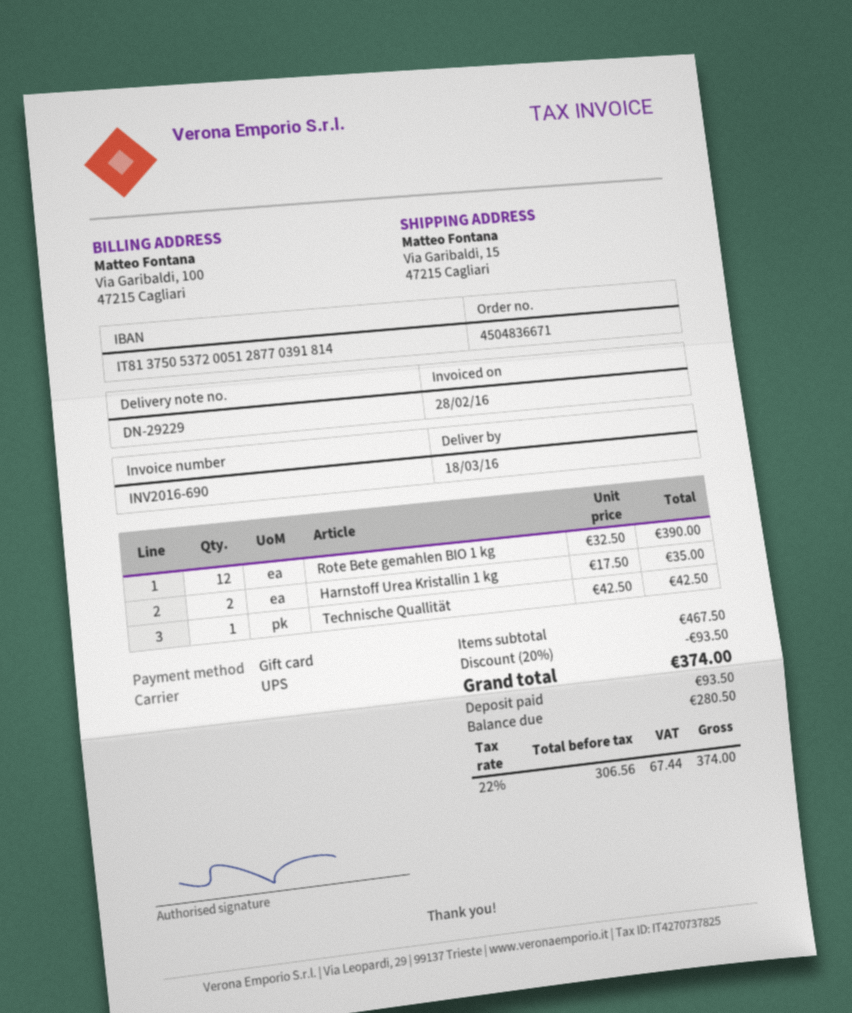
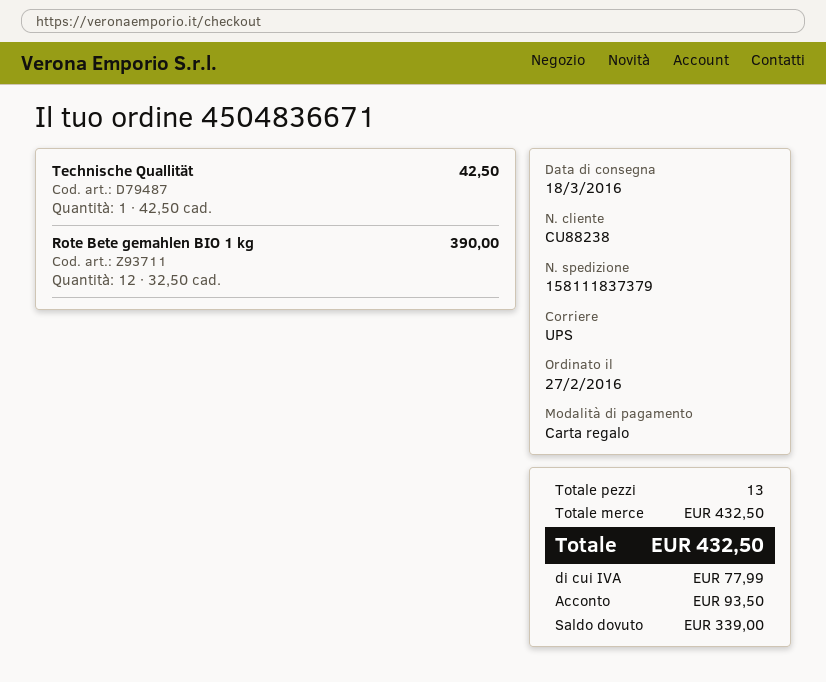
Harnstoff Urea Kristallin 1 kg: 2 x 17.50 = 35.00 -> none
subtotal: 467.50 -> 432.50
discount: 20% = 93.50 -> none
tax: 67.44 -> 77.99
total: 374.00 -> 432.50
balance: 280.50 -> 339.00

